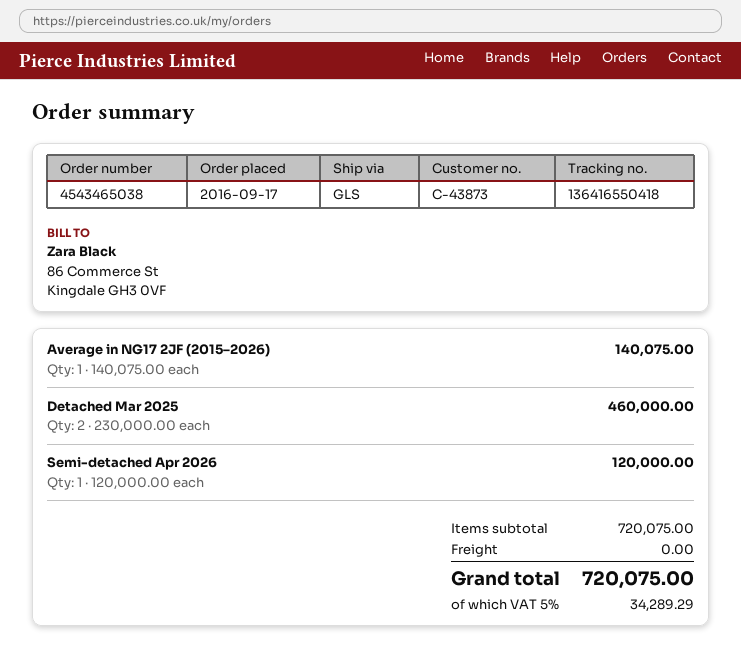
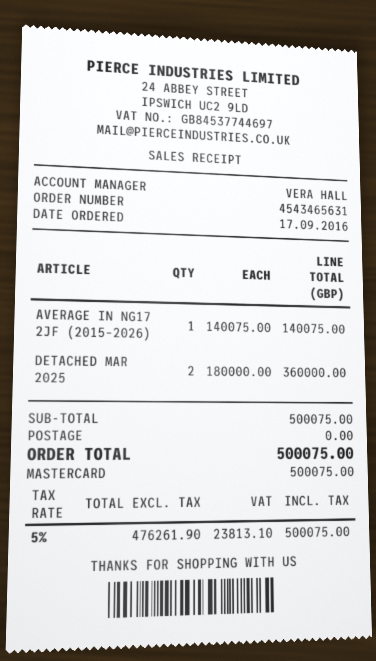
order number: 4543465038 -> 4543465631
Detached Mar 2025: 2 x 230000.00 = 460000.00 -> 2 x 180000.00 = 360000.00
Semi-detached Apr 2026: 1 x 120000.00 = 120000.00 -> none
subtotal: 720075.00 -> 500075.00
tax: 5% = 34289.29 -> 5% = 23813.10
total: 720075.00 -> 500075.00

